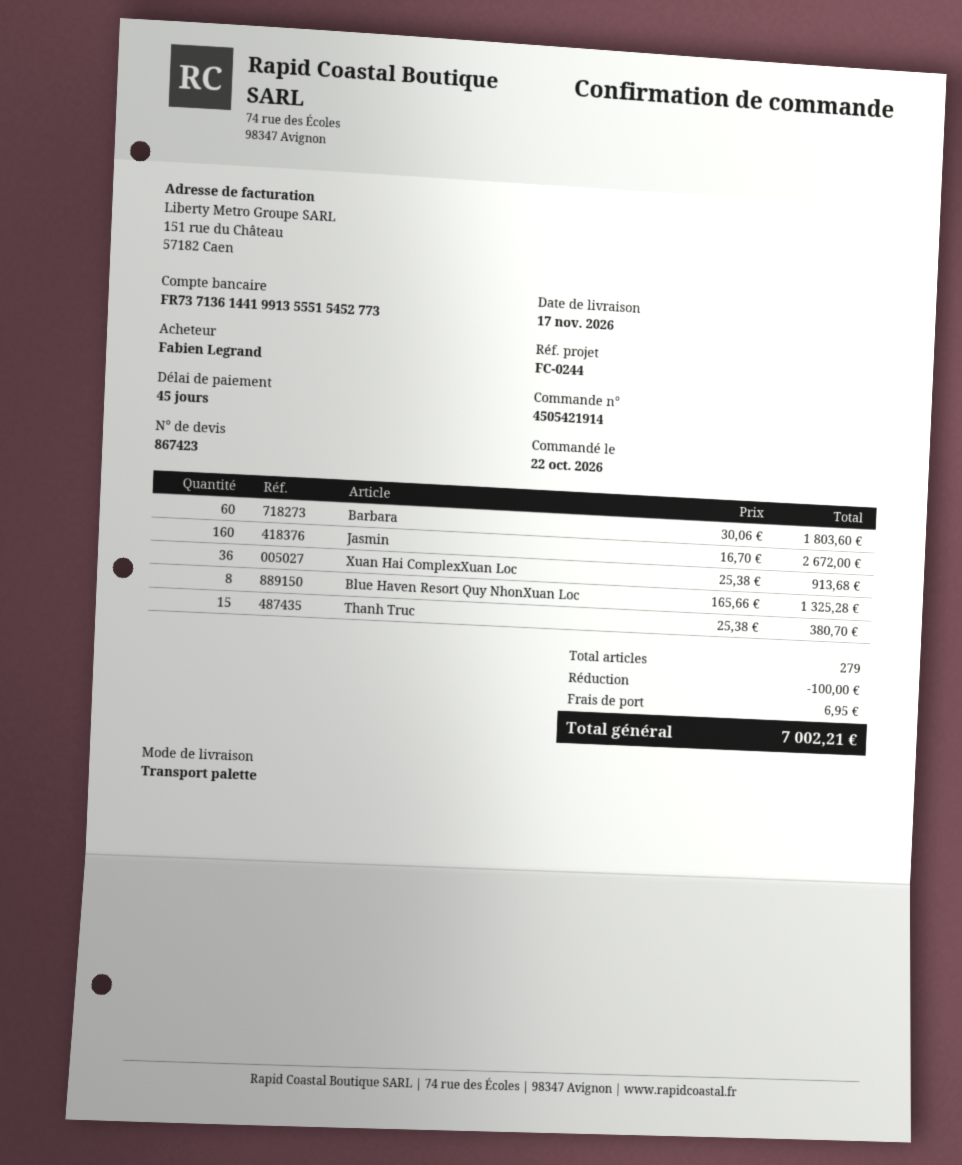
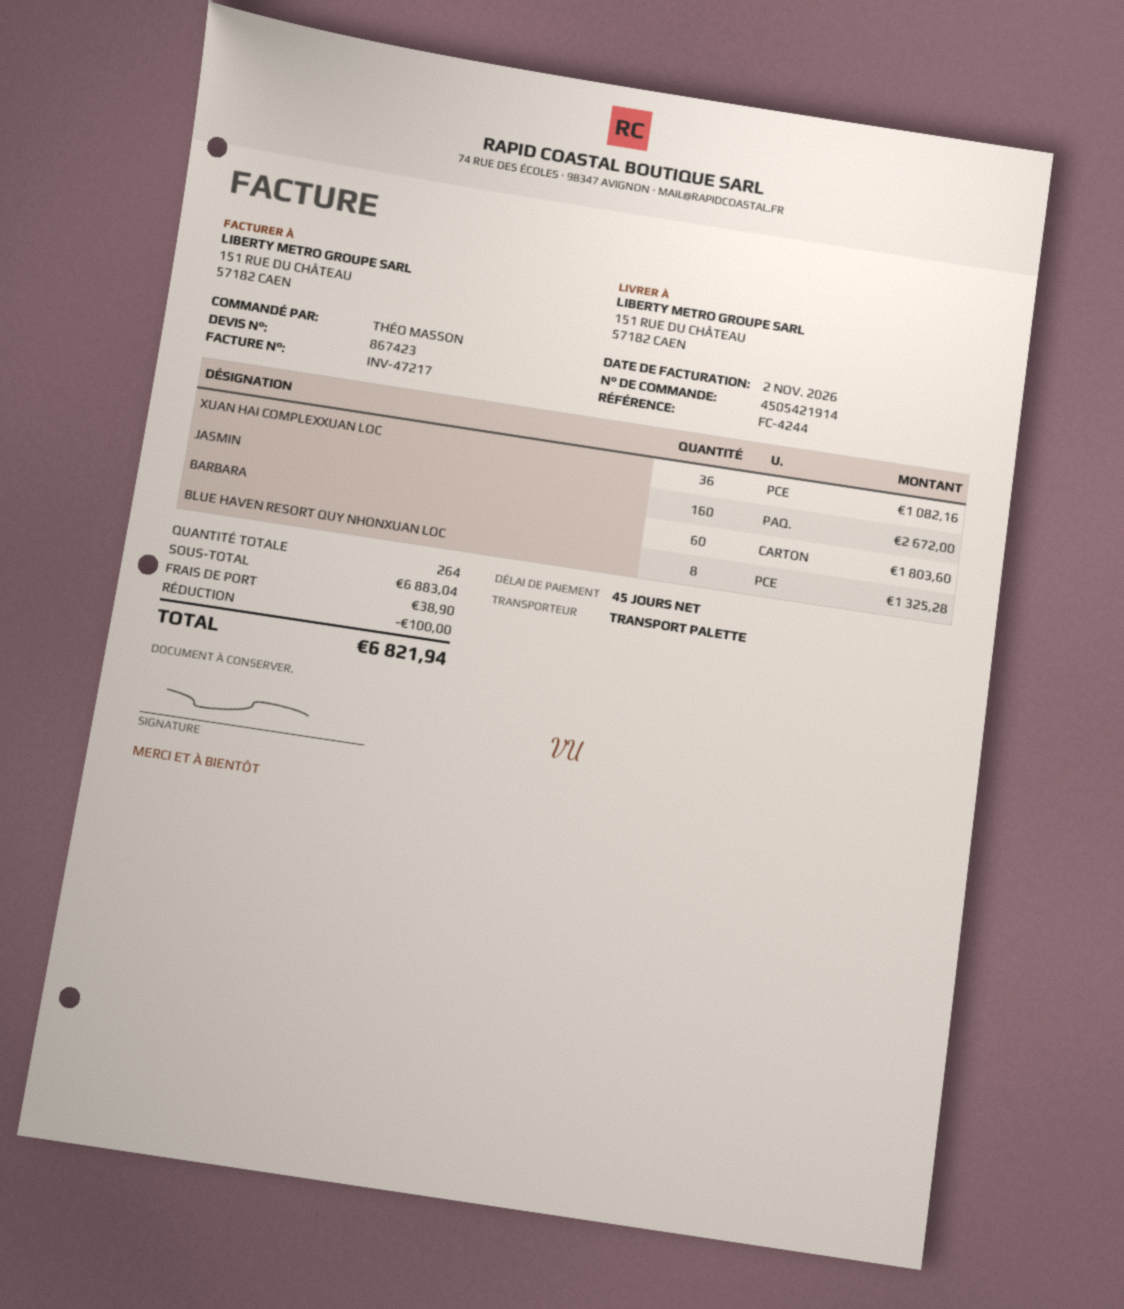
reference: FC-0244 -> FC-4244
ordered by: Fabien Legrand -> THÉO MASSON
Xuan Hai ComplexXuan Loc: 36 for 913.68 -> 36 for 1082.16
Thanh Truc: 15 for 380.70 -> none
total quantity: 279 -> 264
shipping: 6.95 -> 38.90
total: 7002.21 -> 6821.94

